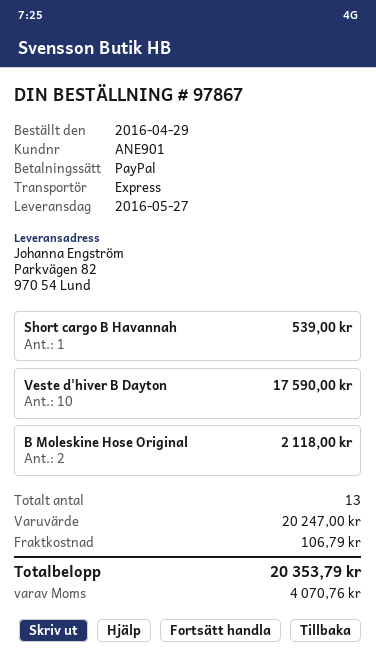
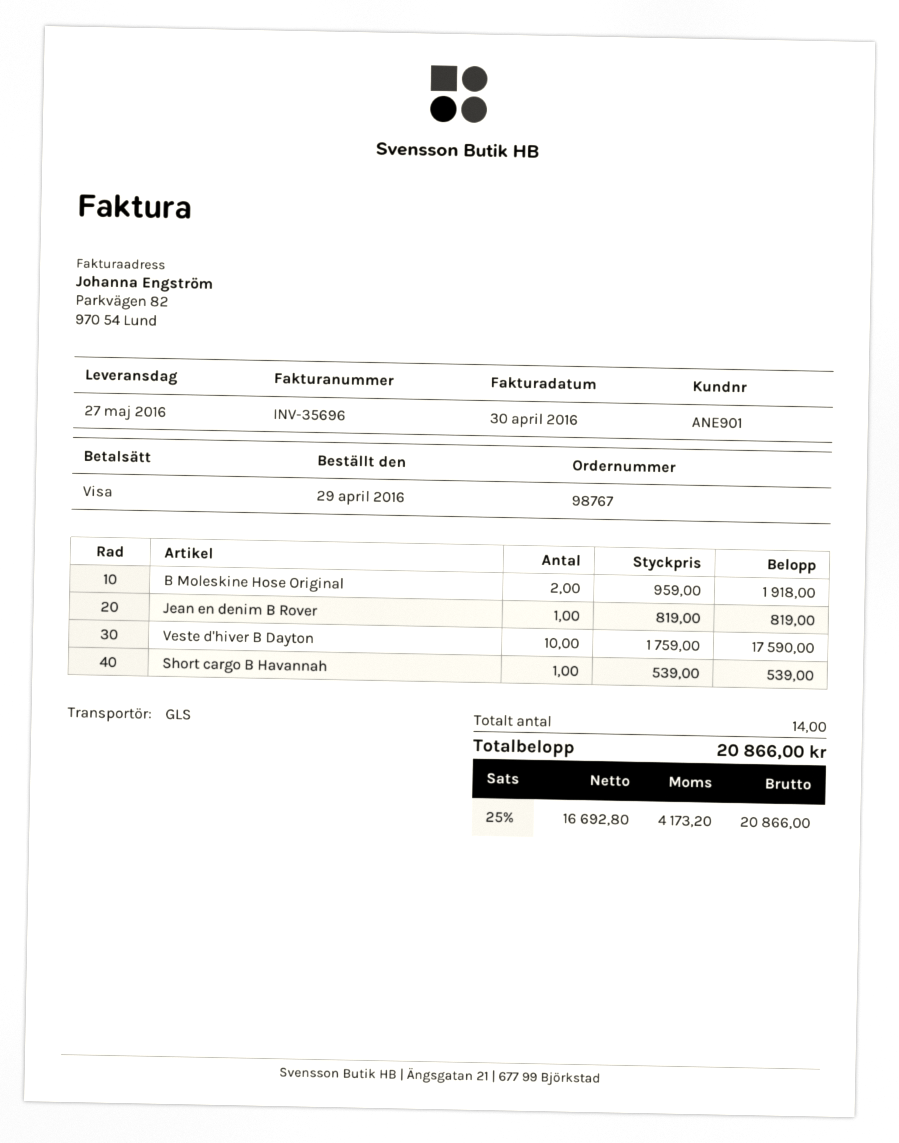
order number: 97867 -> 98767
payment method: PayPal -> Visa
shipping method: express -> GLS
B Moleskine Hose Original: 2 for 2118.00 -> 2 for 1918.00
Jean en denim B Rover: none -> 1 for 819.00
total quantity: 13 -> 14
shipping: 106.79 -> none
tax: 4070.76 -> 4173.20
total: 20353.79 -> 20866.00

